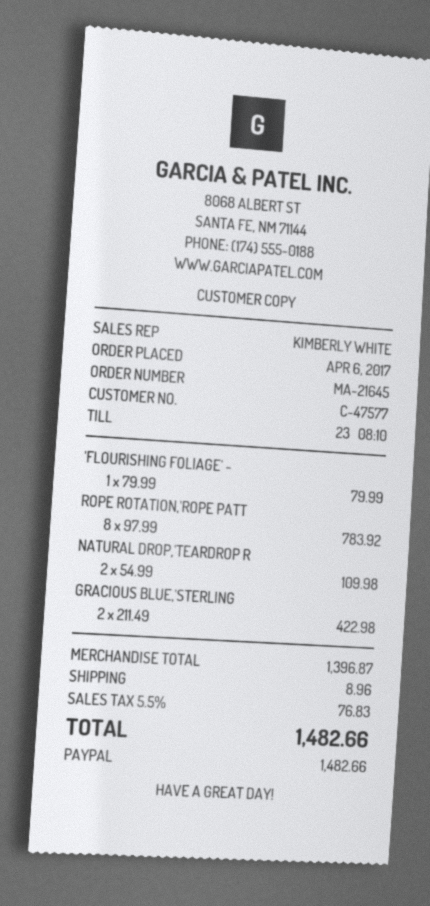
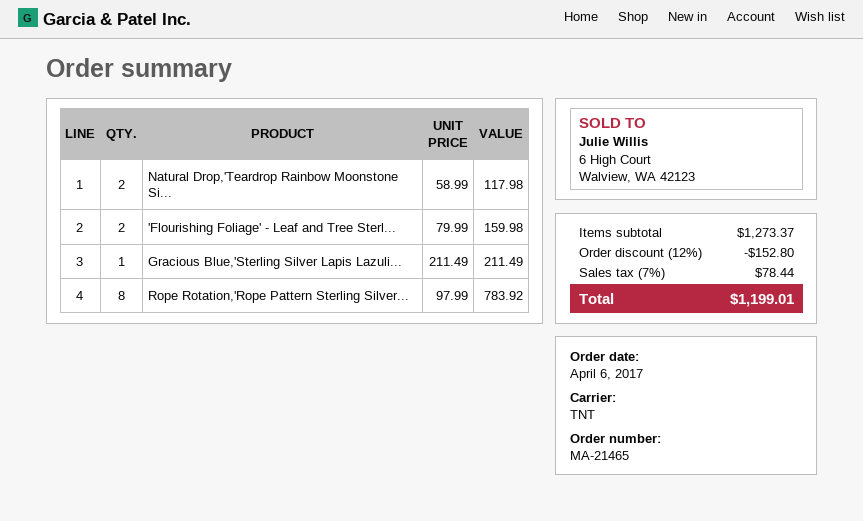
order number: MA-21645 -> MA-21465
'FLOURISHING FOLIAGE' -: 1 x 79.99 = 79.99 -> 2 x 79.99 = 159.98
NATURAL DROP,'TEARDROP R: 2 x 54.99 = 109.98 -> 2 x 58.99 = 117.98
GRACIOUS BLUE,'STERLING: 2 x 211.49 = 422.98 -> 1 x 211.49 = 211.49
subtotal: 1396.87 -> 1273.37
discount: none -> 12% = 152.80
shipping: 8.96 -> none
tax: 5.5% = 76.83 -> 7% = 78.44
total: 1482.66 -> 1199.01

